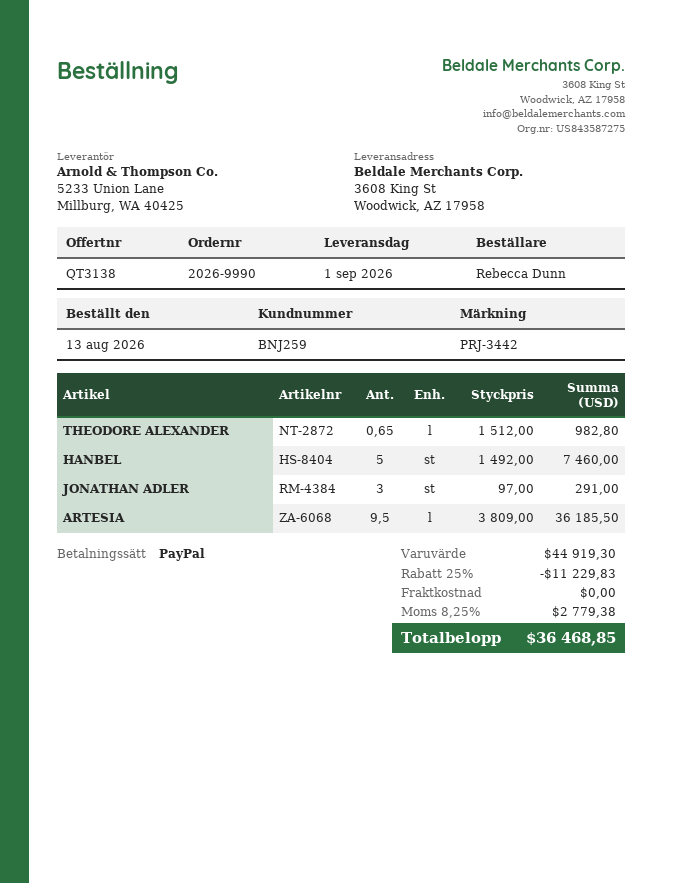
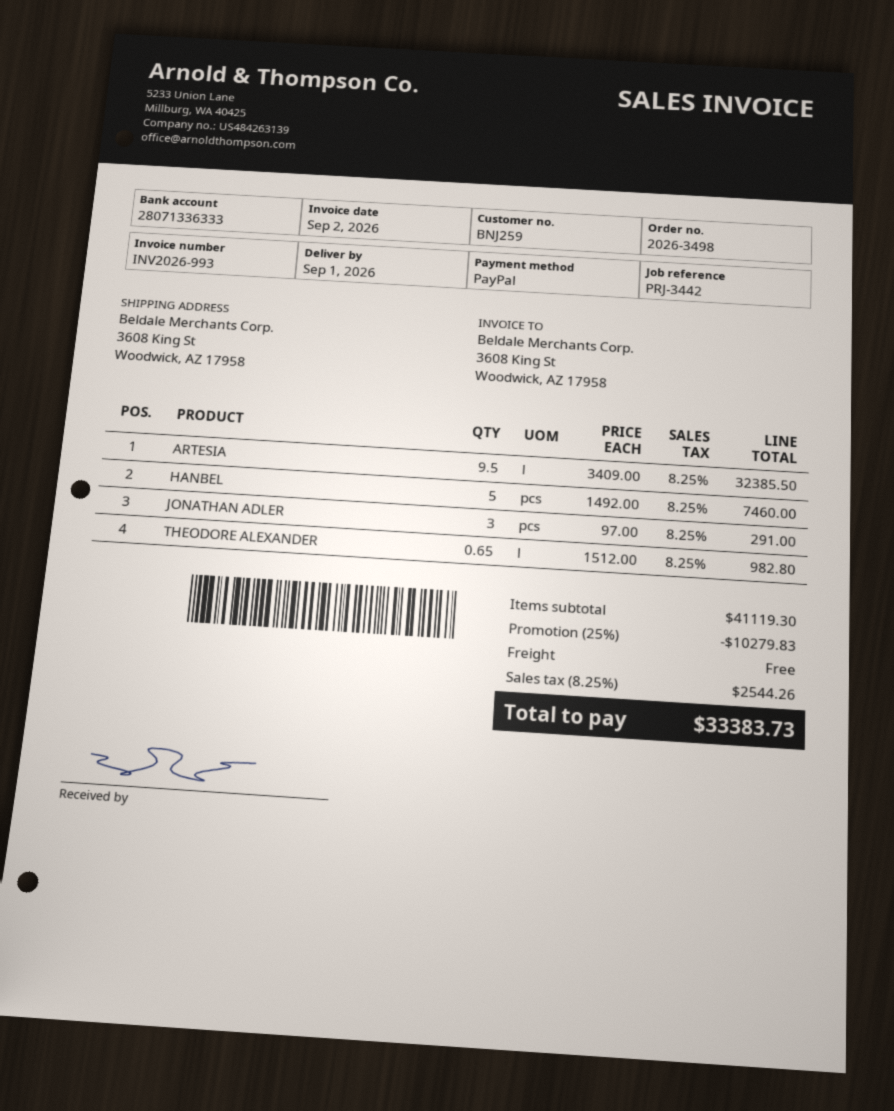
order number: 2026-9990 -> 2026-3498
ARTESIA: 9.5 x 3809.00 = 36185.50 -> 9.5 x 3409.00 = 32385.50
subtotal: 44919.30 -> 41119.30
discount: 25% = 11229.83 -> 25% = 10279.83
tax: 8.25% = 2779.38 -> 8.25% = 2544.26
total: 36468.85 -> 33383.73

